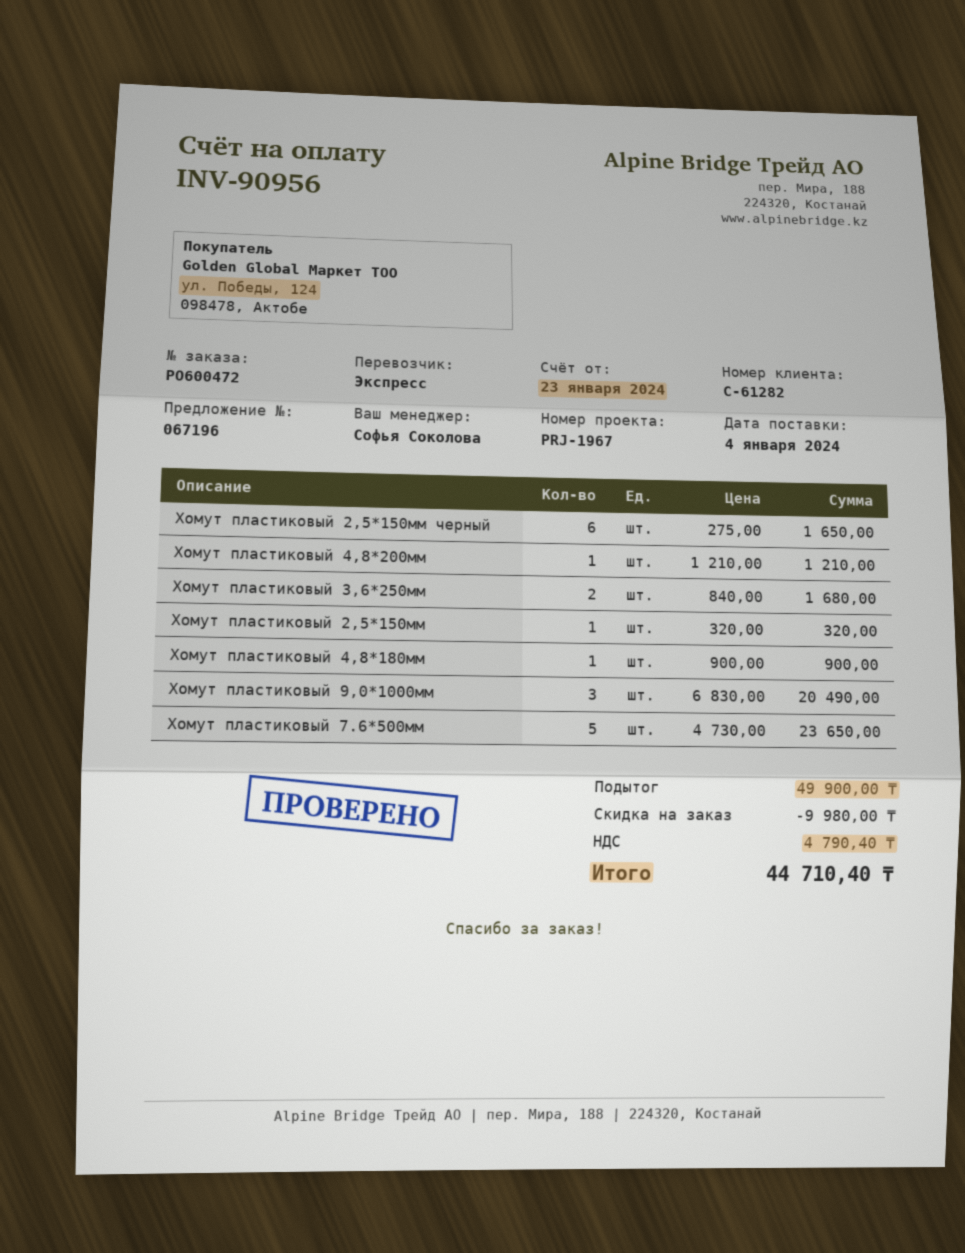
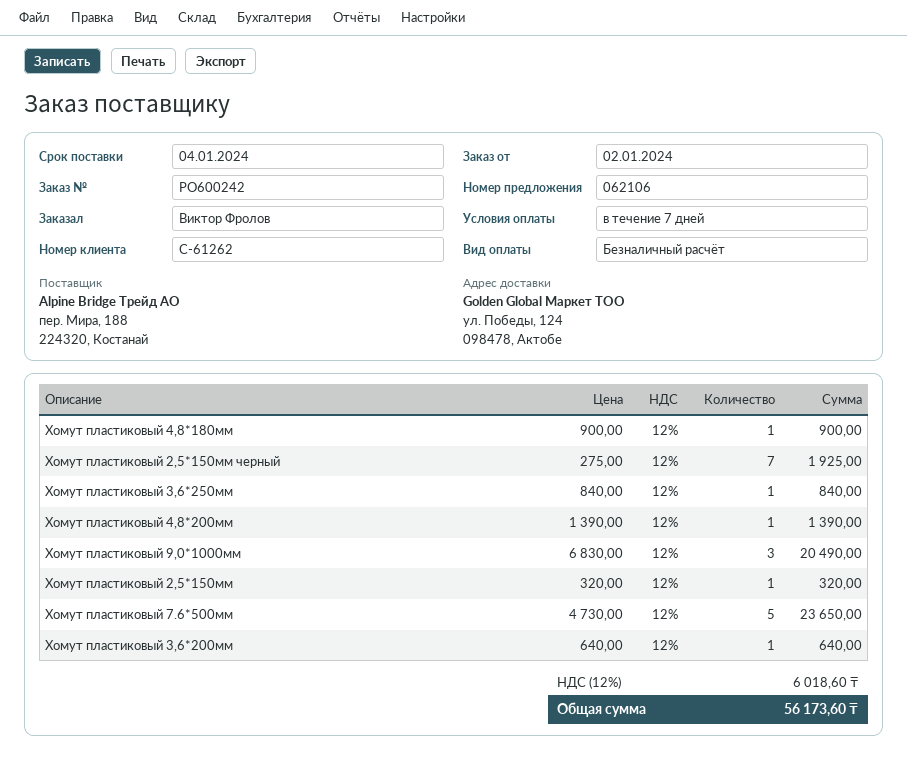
quote number: 067196 -> 062106
order number: PO600472 -> PO600242
customer number: C-61282 -> C-61262
Хомут пластиковый 2,5*150мм черный: 6 x 275.00 = 1650.00 -> 7 x 275.00 = 1925.00
Хомут пластиковый 4,8*200мм: 1 x 1210.00 = 1210.00 -> 1 x 1390.00 = 1390.00
Хомут пластиковый 3,6*250мм: 2 x 840.00 = 1680.00 -> 1 x 840.00 = 840.00
Хомут пластиковый 3,6*200мм: none -> 1 x 640.00 = 640.00
discount: 9980.00 -> none
tax: 4790.40 -> 6018.60
total: 44710.40 -> 56173.60

